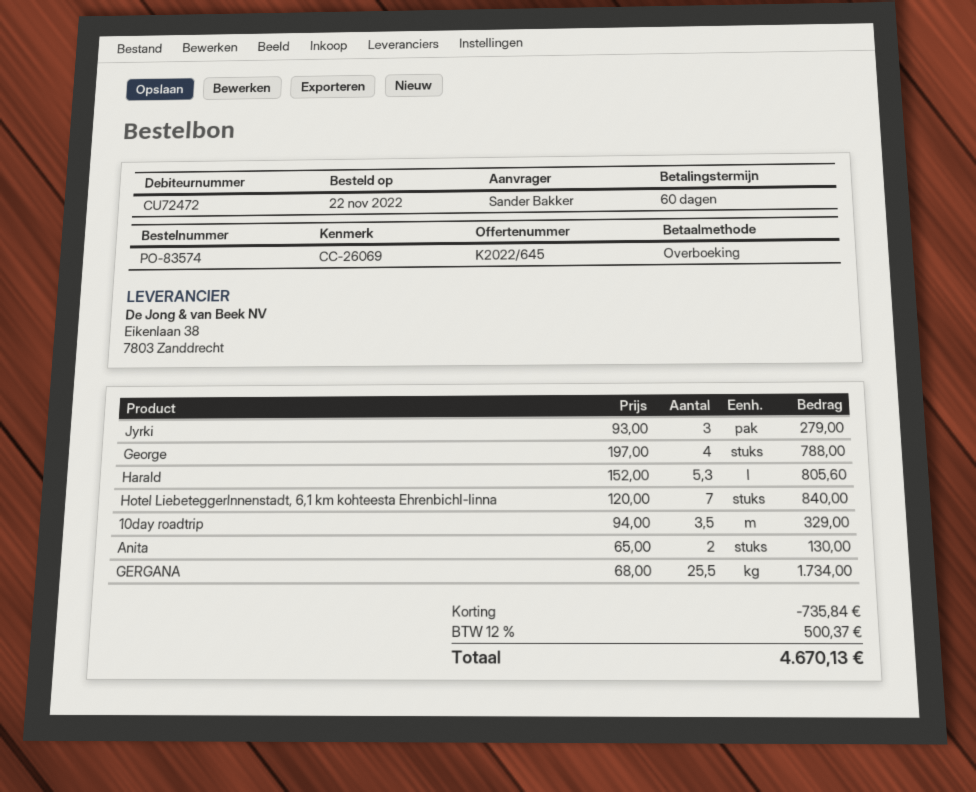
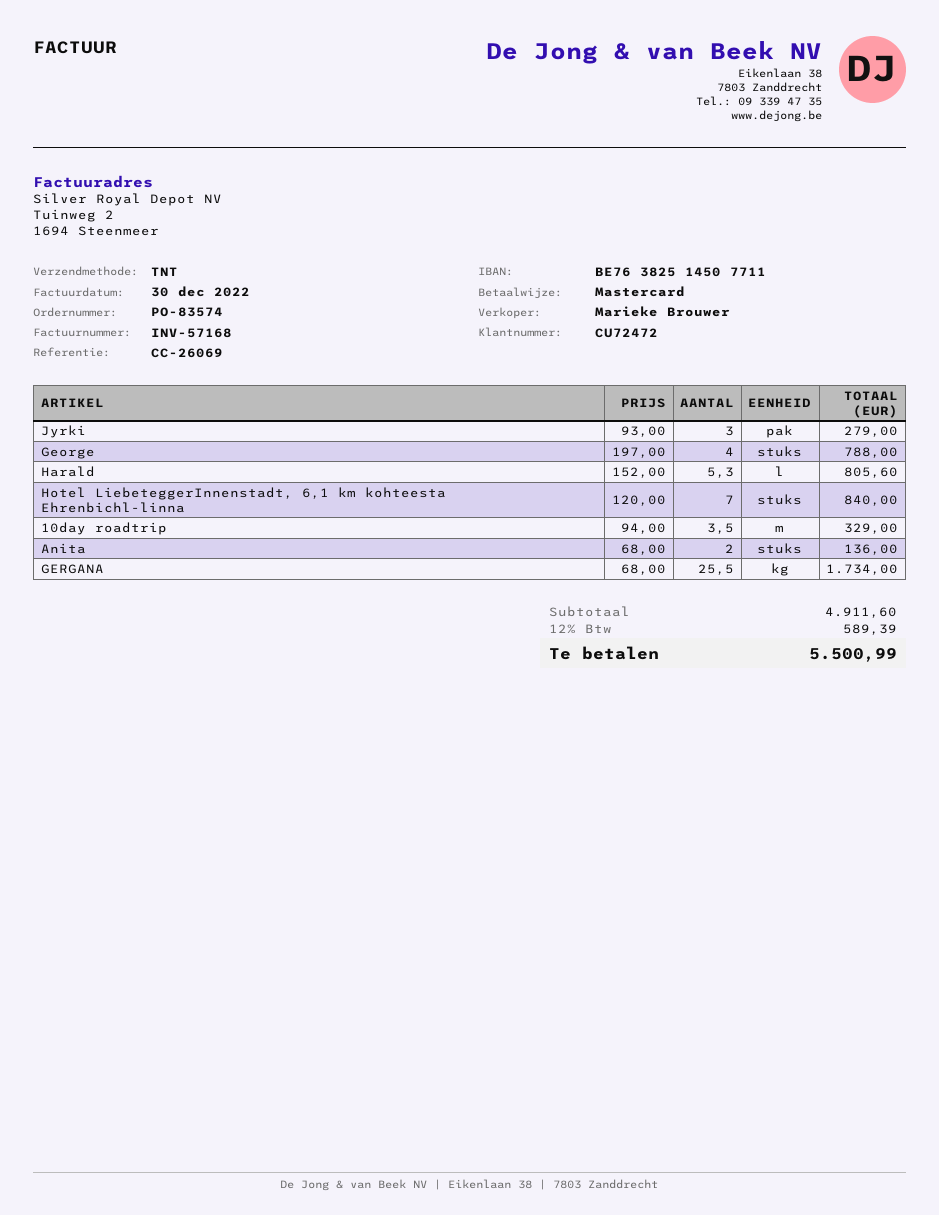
payment method: bank transfer -> Mastercard
Anita: 2 x 65.00 = 130.00 -> 2 x 68.00 = 136.00
discount: 735.84 -> none
tax: 12% = 500.37 -> 12% = 589.39
total: 4670.13 -> 5500.99

